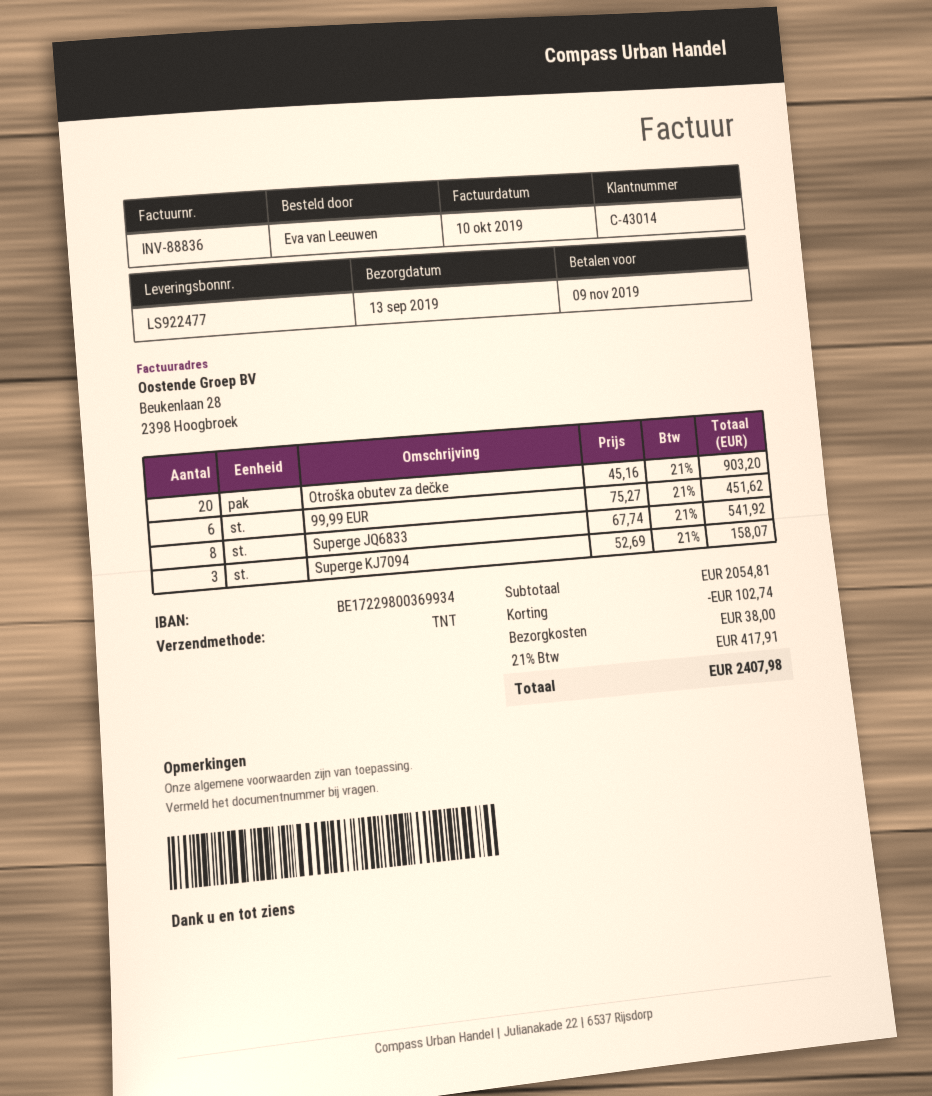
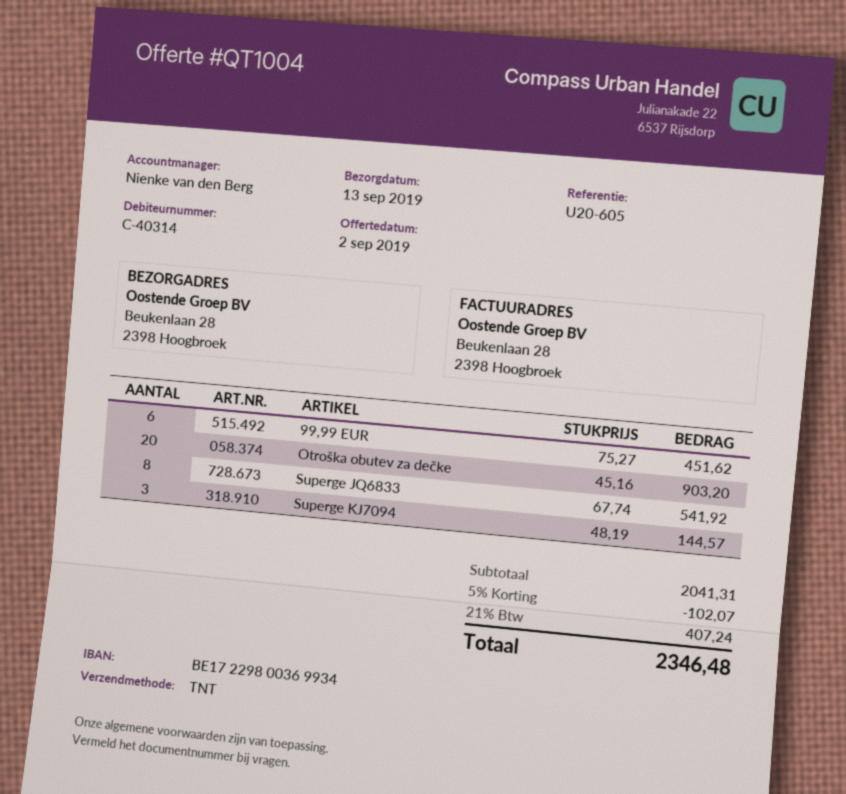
customer number: C-43014 -> C-40314
Superge KJ7094: 3 x 52.69 = 158.07 -> 3 x 48.19 = 144.57
subtotal: 2054.81 -> 2041.31
discount: 102.74 -> 102.07
shipping: 38.00 -> none
tax: 21% = 417.91 -> 21% = 407.24
total: 2407.98 -> 2346.48

